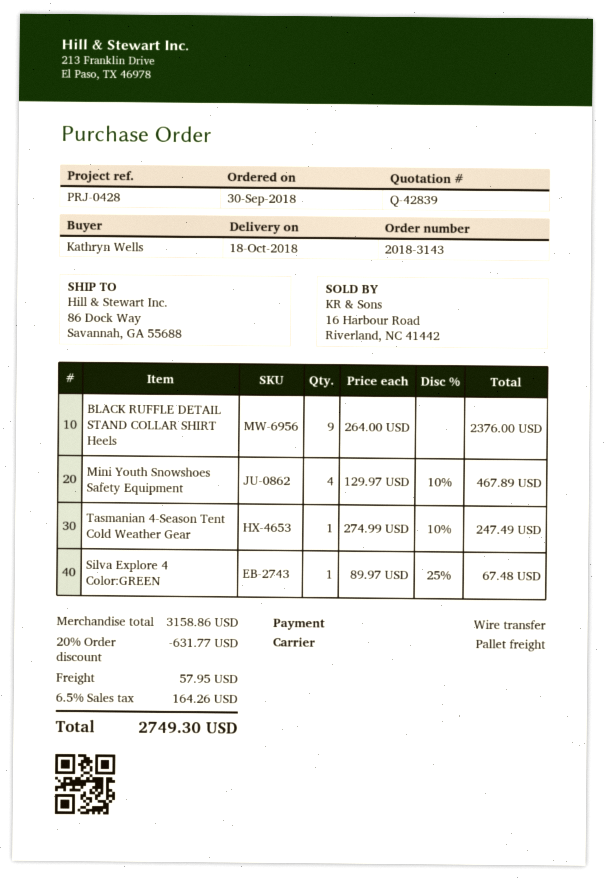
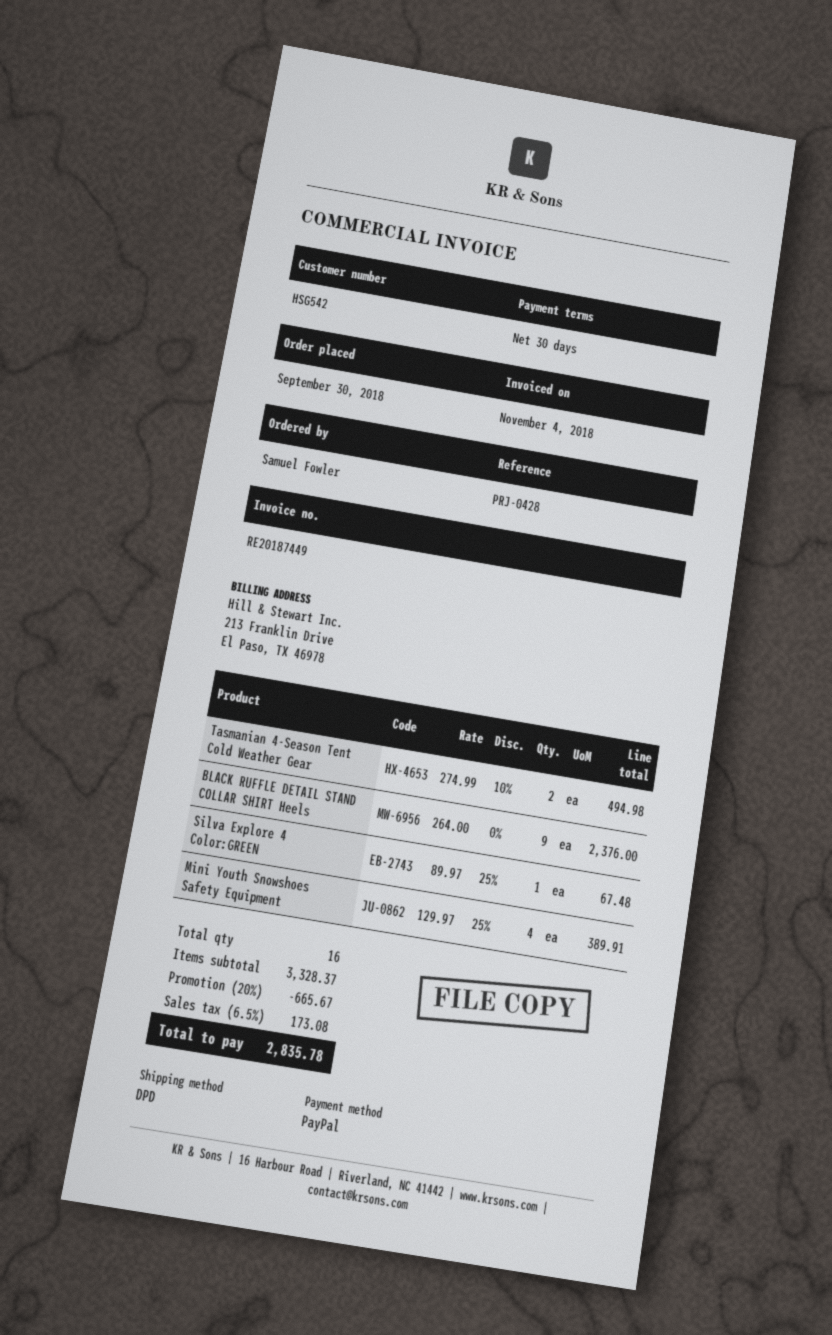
ordered by: Kathryn Wells -> Samuel Fowler
payment method: bank transfer -> PayPal
shipping method: pallet freight -> DPD
Mini Youth Snowshoes Safety Equipment: 4 x 129.97 - 10% = 467.89 -> 4 x 129.97 - 25% = 389.91
Tasmanian 4-Season Tent Cold Weather Gear: 1 x 274.99 - 10% = 247.49 -> 2 x 274.99 - 10% = 494.98
subtotal: 3158.86 -> 3328.37
discount: 20% = 631.77 -> 20% = 665.67
shipping: 57.95 -> none
tax: 6.5% = 164.26 -> 6.5% = 173.08
total: 2749.30 -> 2835.78

